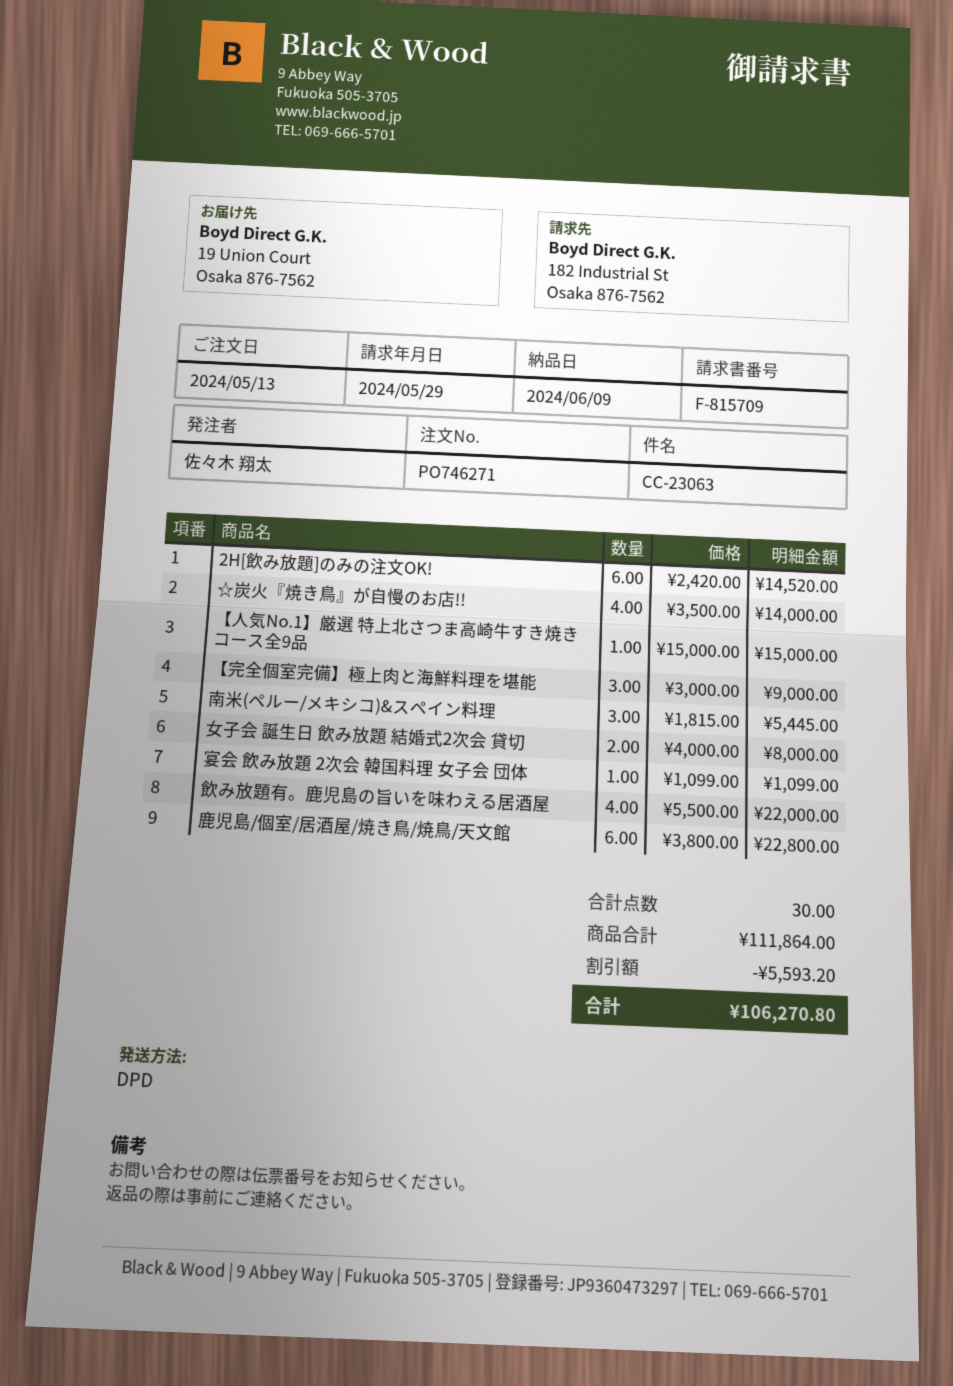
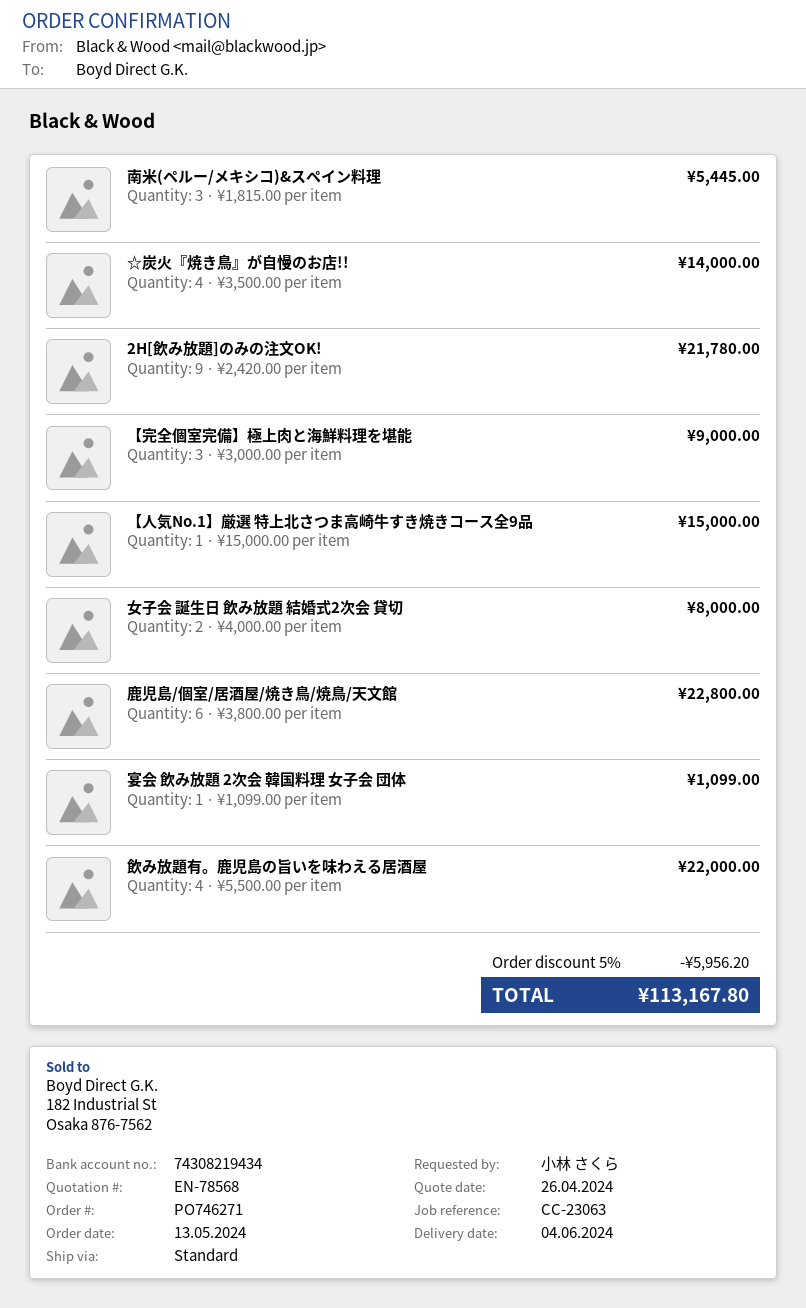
delivery date: 2024-06-09 -> 2024-06-04
ordered by: 佐々木 翔太 -> 小林 さくら
shipping method: DPD -> standard
2H[飲み放題]のみの注文OK!: 6 x 2420.00 = 14520.00 -> 9 x 2420.00 = 21780.00
discount: 5593.20 -> 5956.20
total: 106270.80 -> 113167.80

